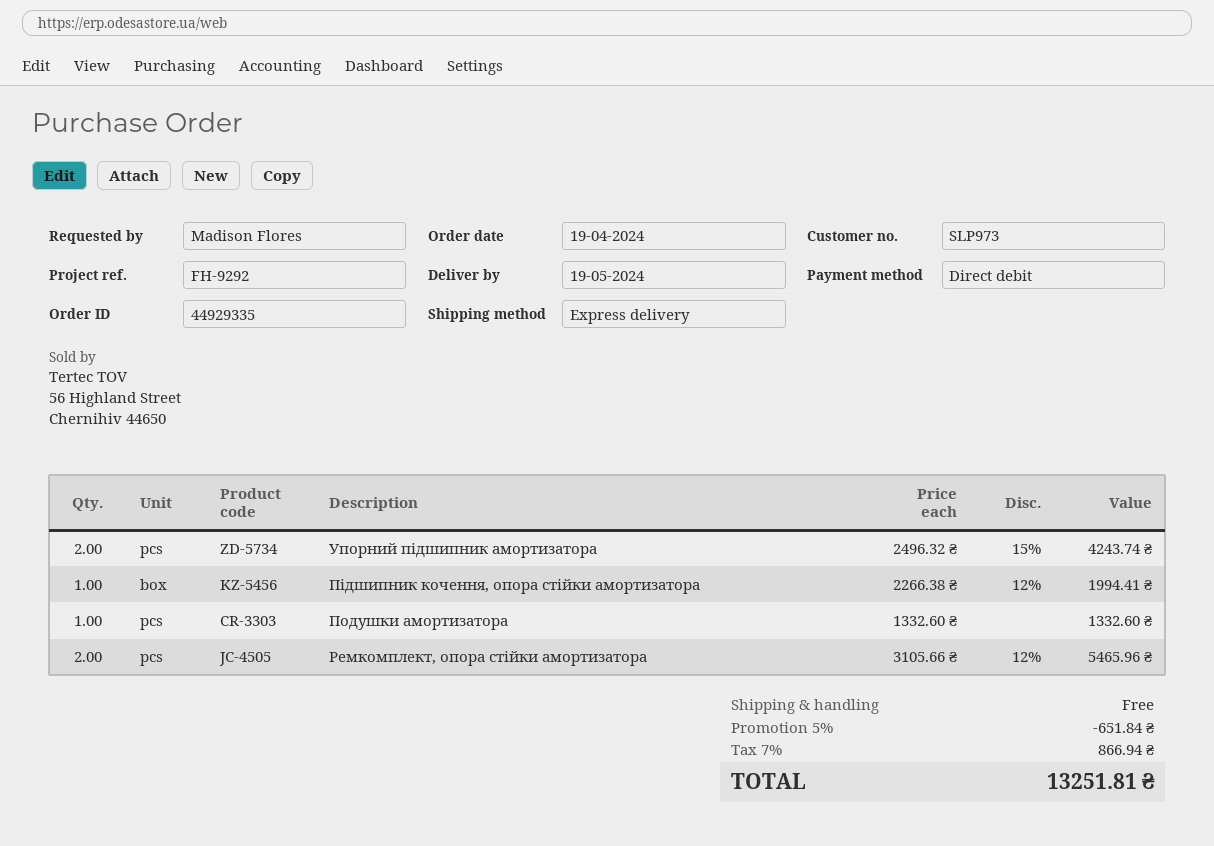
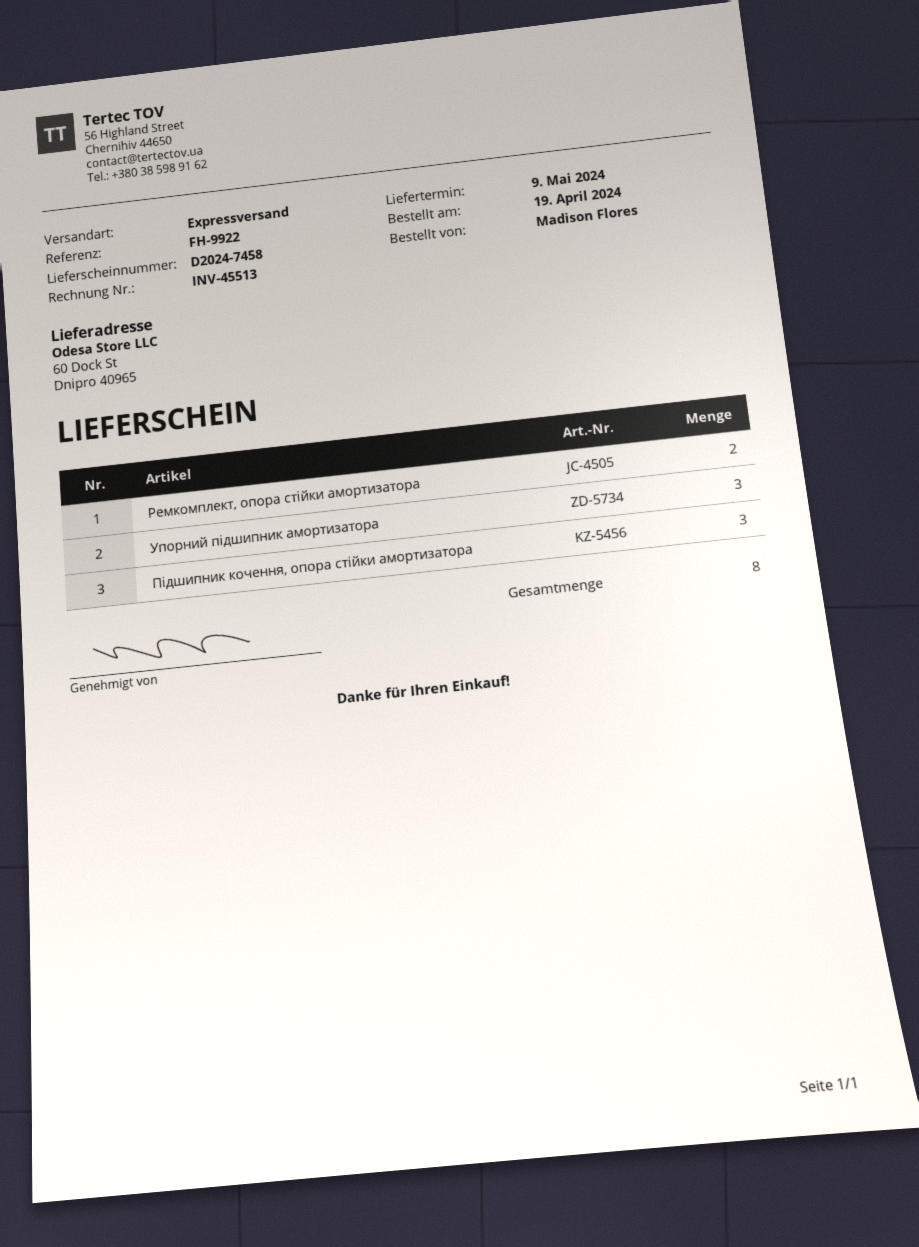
delivery date: 2024-05-19 -> 2024-05-09
reference: FH-9292 -> FH-9922
Упорний підшипник амортизатора: 2 -> 3
Підшипник кочення, опора стійки амортизатора: 1 -> 3
Подушки амортизатора: 1 -> none

